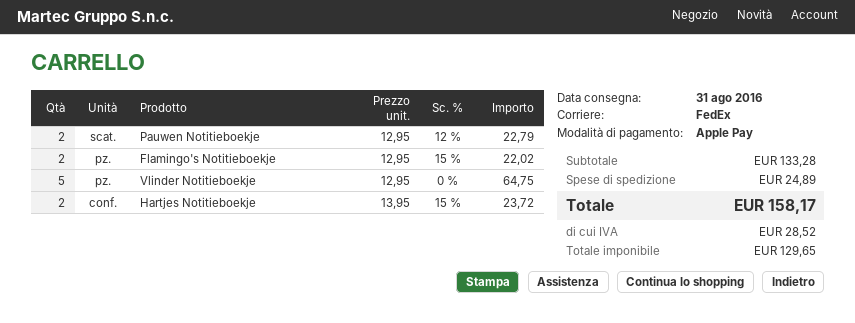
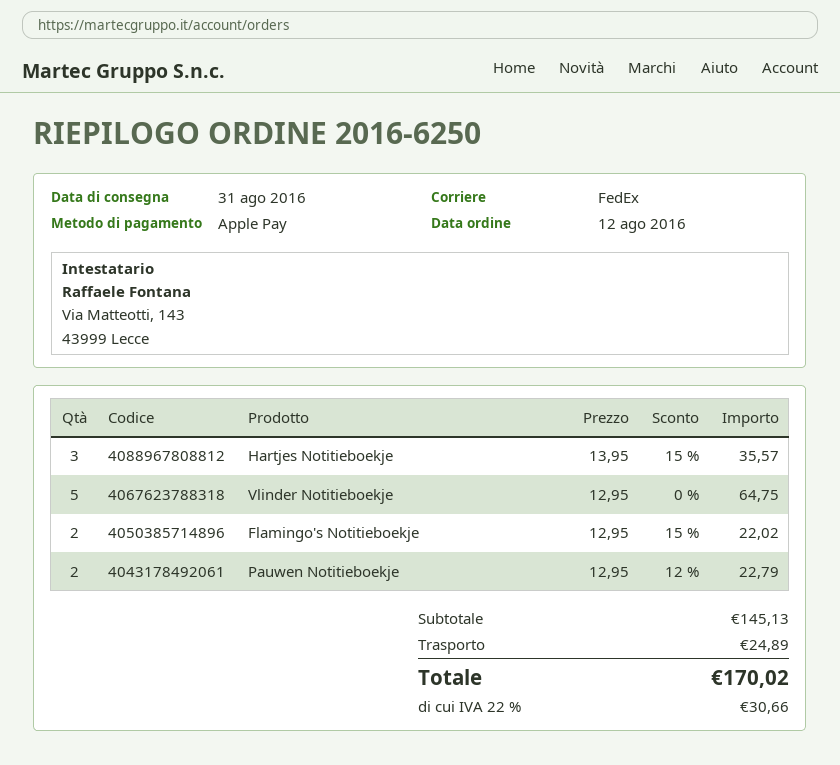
Hartjes Notitieboekje: 2 x 13.95 - 15% = 23.72 -> 3 x 13.95 - 15% = 35.57
subtotal: 133.28 -> 145.13
tax: 28.52 -> 30.66
total: 158.17 -> 170.02

